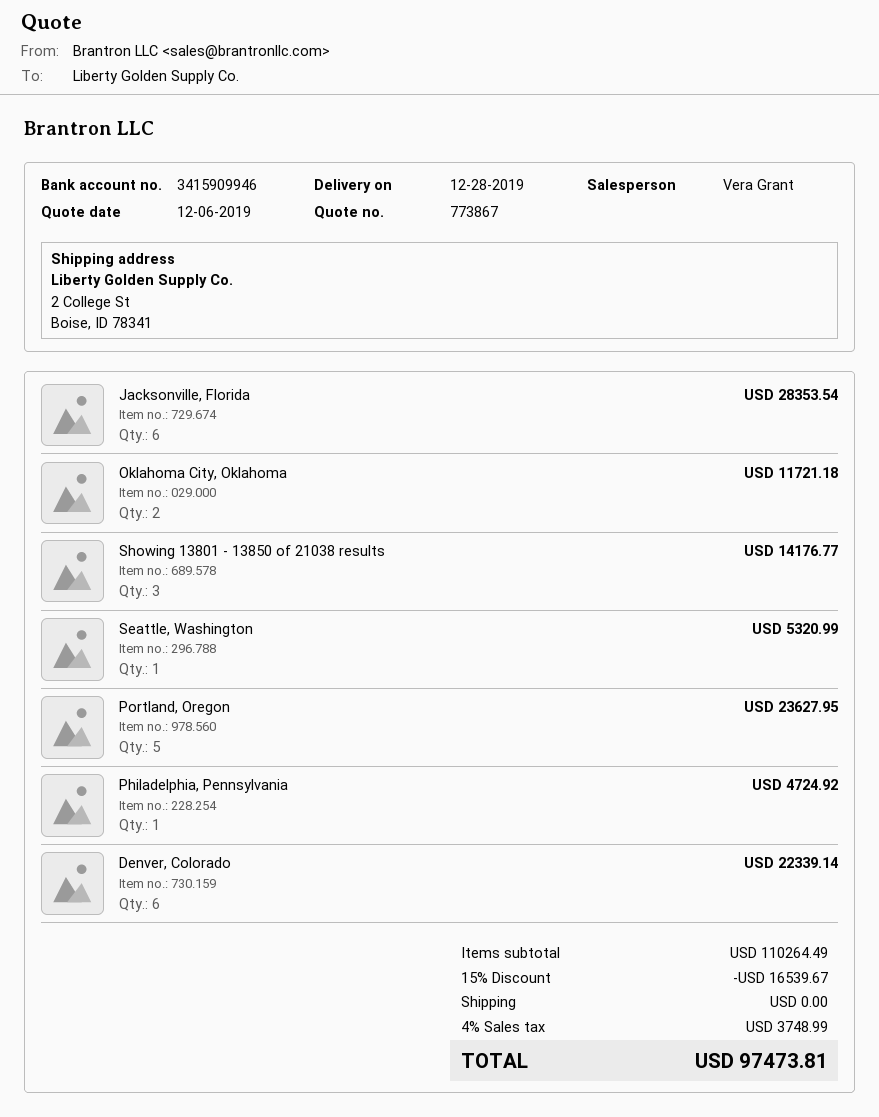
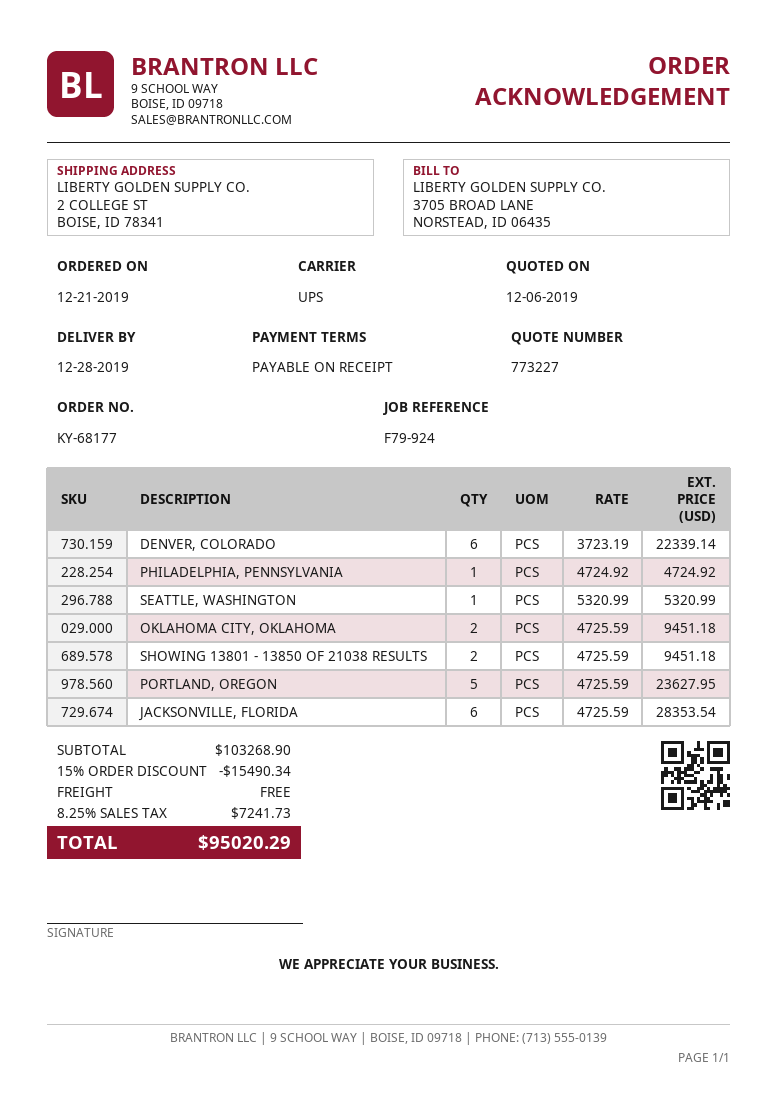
quote number: 773867 -> 773227
Oklahoma City, Oklahoma: 2 for 11721.18 -> 2 for 9451.18
Showing 13801 - 13850 of 21038 results: 3 for 14176.77 -> 2 for 9451.18
subtotal: 110264.49 -> 103268.90
discount: 15% = 16539.67 -> 15% = 15490.34
tax: 4% = 3748.99 -> 8.25% = 7241.73
total: 97473.81 -> 95020.29

